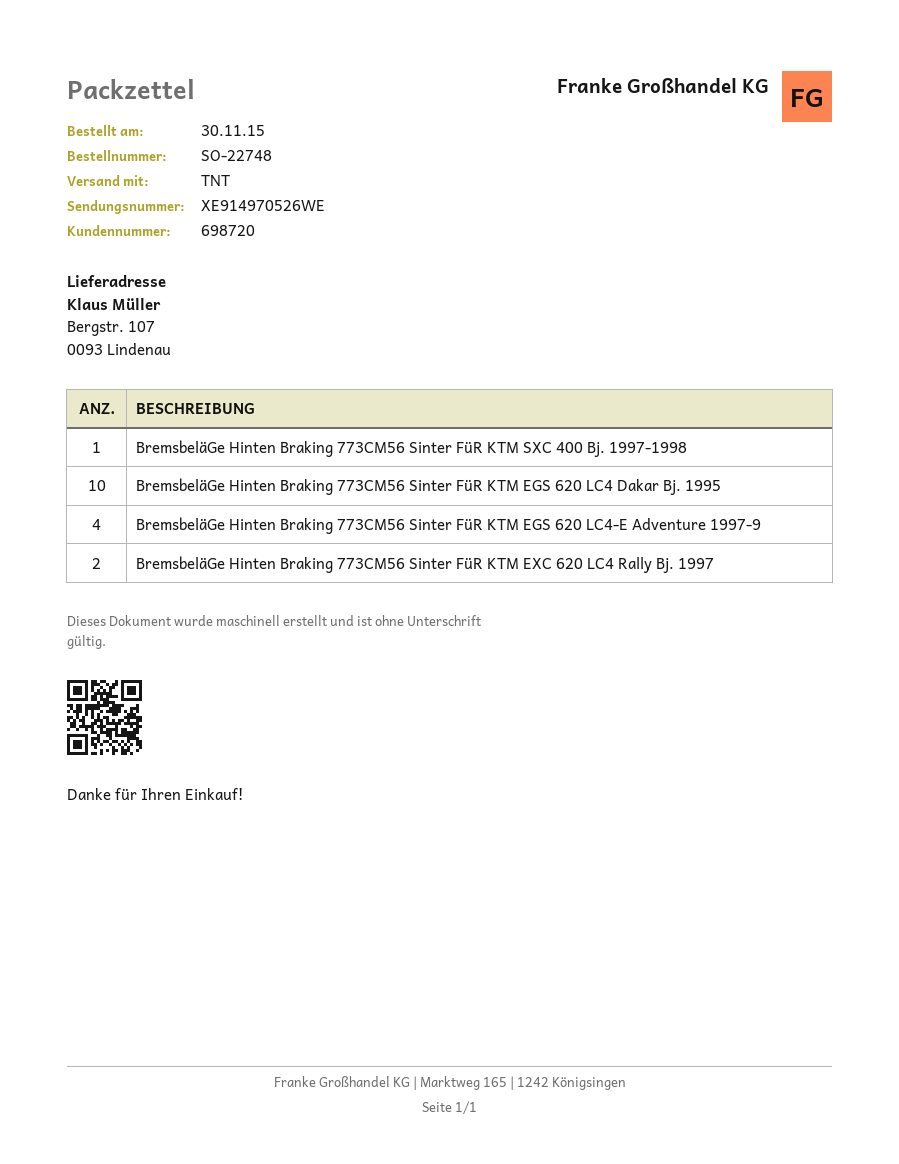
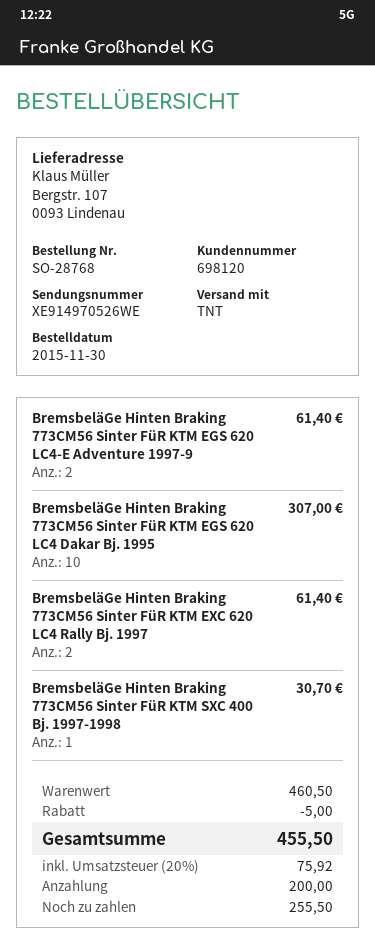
order number: SO-22748 -> SO-28768
customer number: 698720 -> 698120
BremsbeläGe Hinten Braking 773CM56 Sinter FüR KTM EGS 620 LC4-E Adventure 1997-9: 4 -> 2

